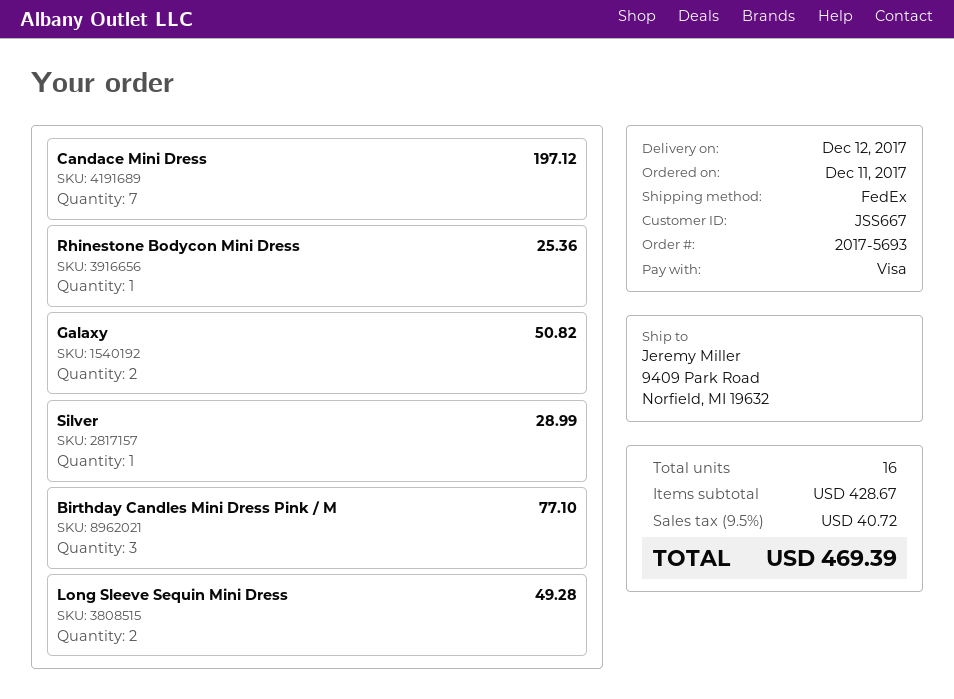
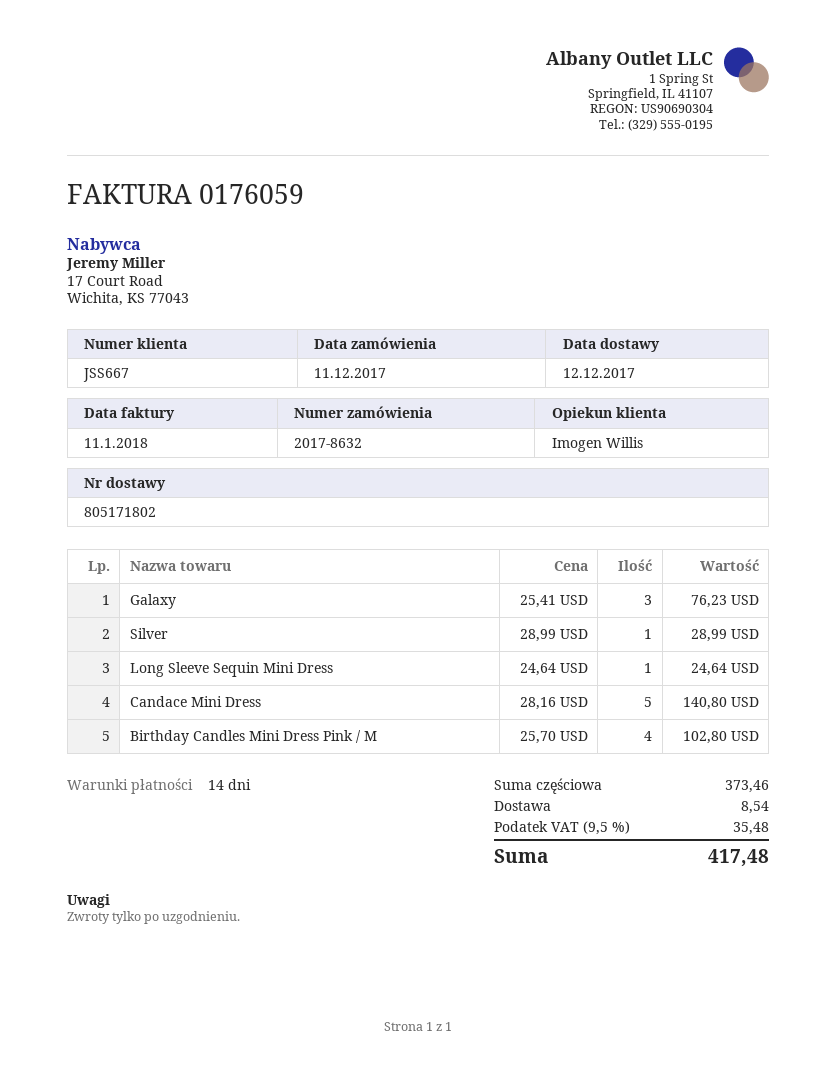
order number: 2017-5693 -> 2017-8632
Candace Mini Dress: 7 for 197.12 -> 5 for 140.80
Rhinestone Bodycon Mini Dress: 1 for 25.36 -> none
Galaxy: 2 for 50.82 -> 3 for 76.23
Birthday Candles Mini Dress Pink / M: 3 for 77.10 -> 4 for 102.80
Long Sleeve Sequin Mini Dress: 2 for 49.28 -> 1 for 24.64
subtotal: 428.67 -> 373.46
shipping: none -> 8.54
tax: 9.5% = 40.72 -> 9.5% = 35.48
total: 469.39 -> 417.48

